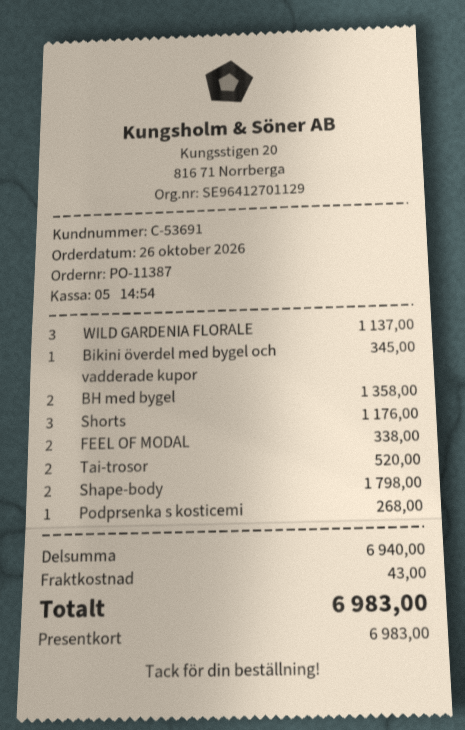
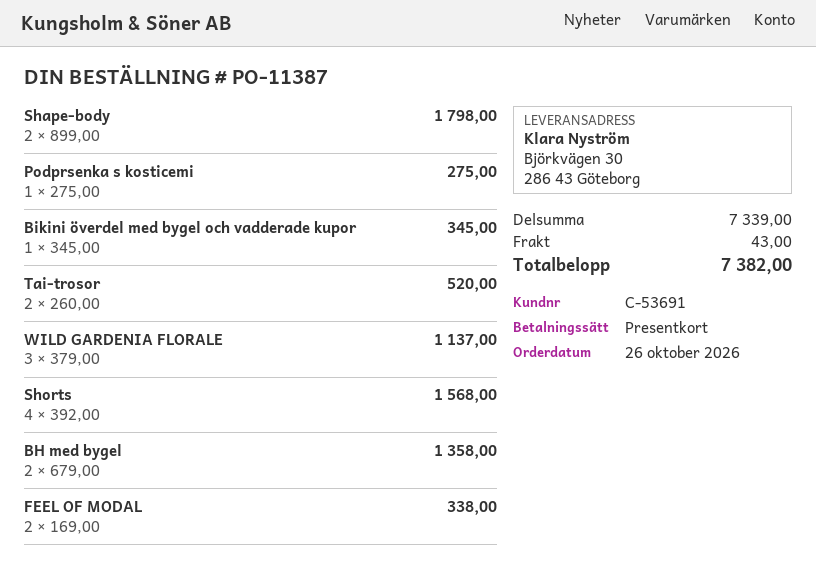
Shorts: 3 for 1176.00 -> 4 for 1568.00
Podprsenka s kosticemi: 1 for 268.00 -> 1 for 275.00
subtotal: 6940.00 -> 7339.00
total: 6983.00 -> 7382.00

